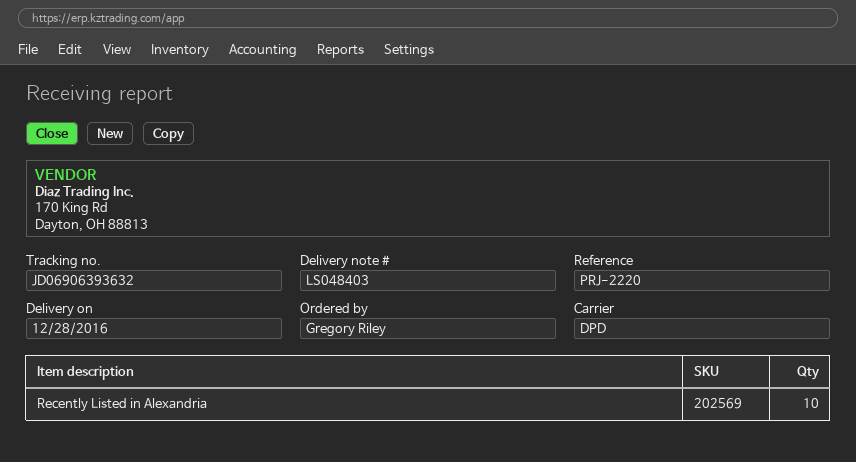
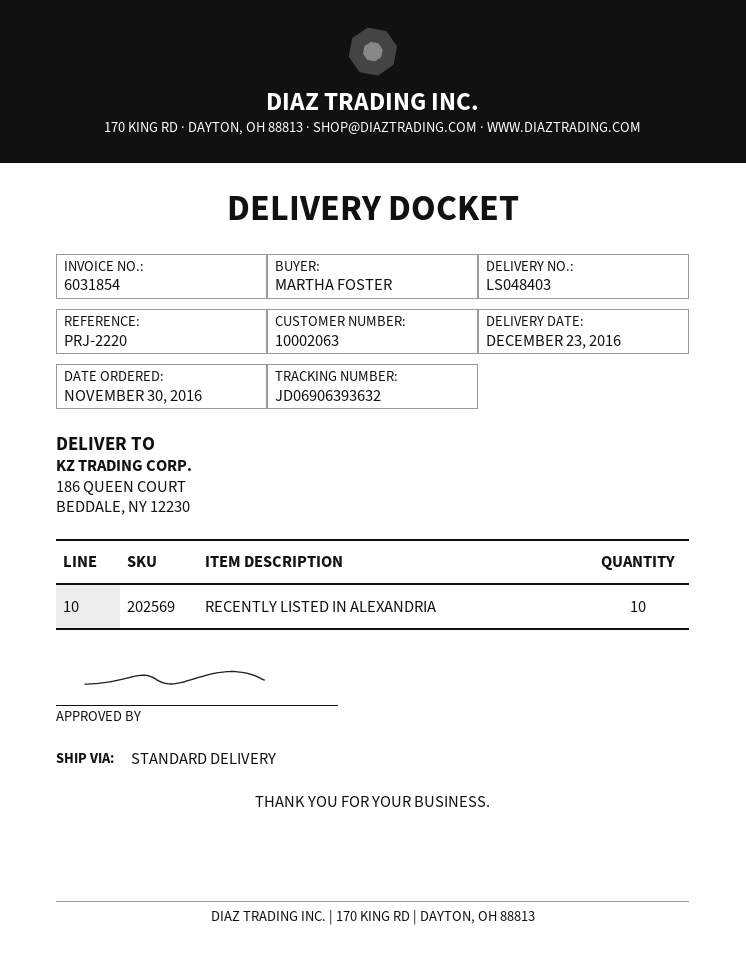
delivery date: 2016-12-28 -> 2016-12-23
ordered by: Gregory Riley -> MARTHA FOSTER
shipping method: DPD -> standard

